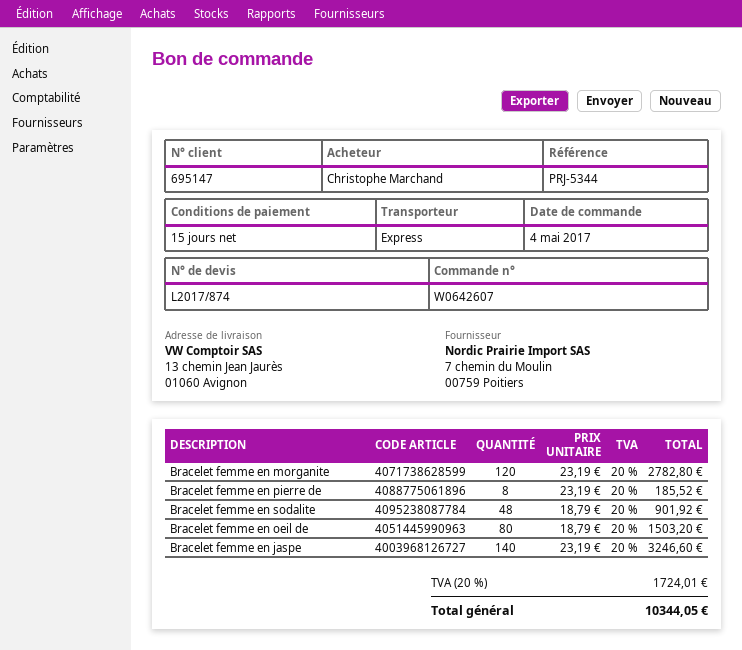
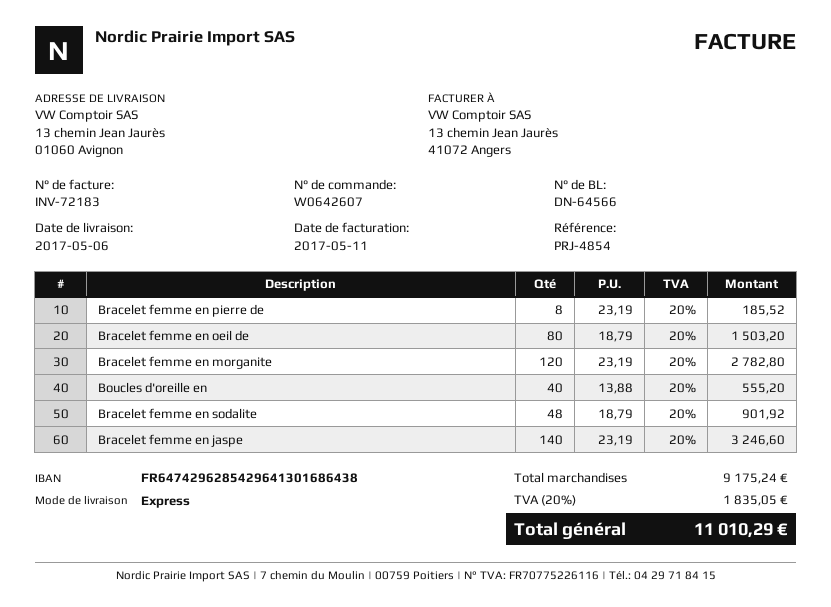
reference: PRJ-5344 -> PRJ-4854
Boucles d'oreille en: none -> 40 x 13.88 = 555.20
tax: 20% = 1724.01 -> 20% = 1835.05
total: 10344.05 -> 11010.29

